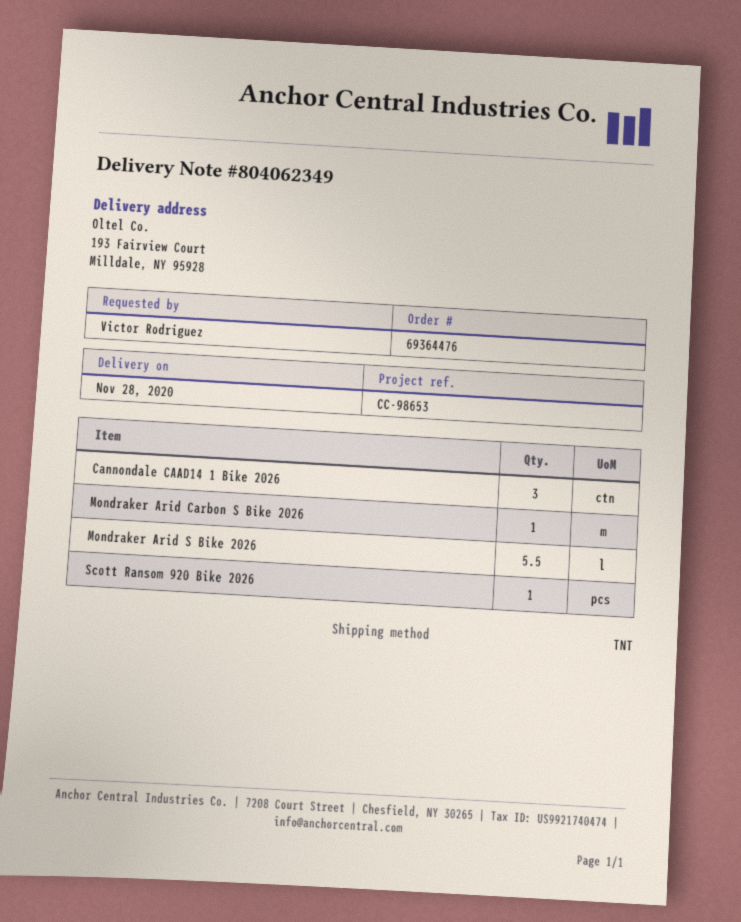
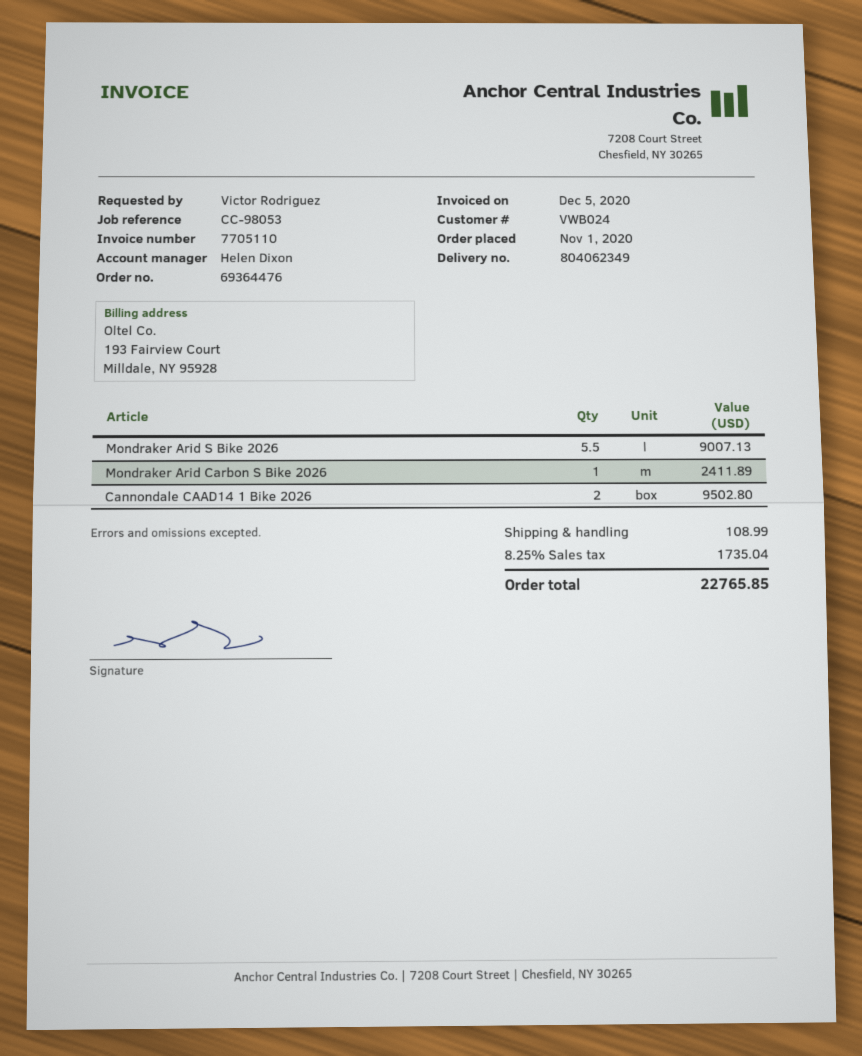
reference: CC-98653 -> CC-98053
Cannondale CAAD14 1 Bike 2026: 3 -> 2
Scott Ransom 920 Bike 2026: 1 -> none

